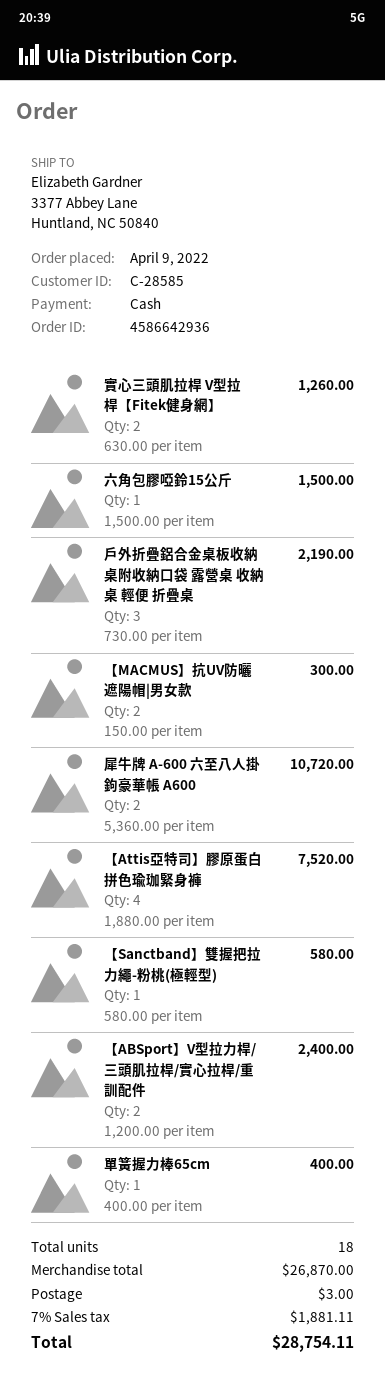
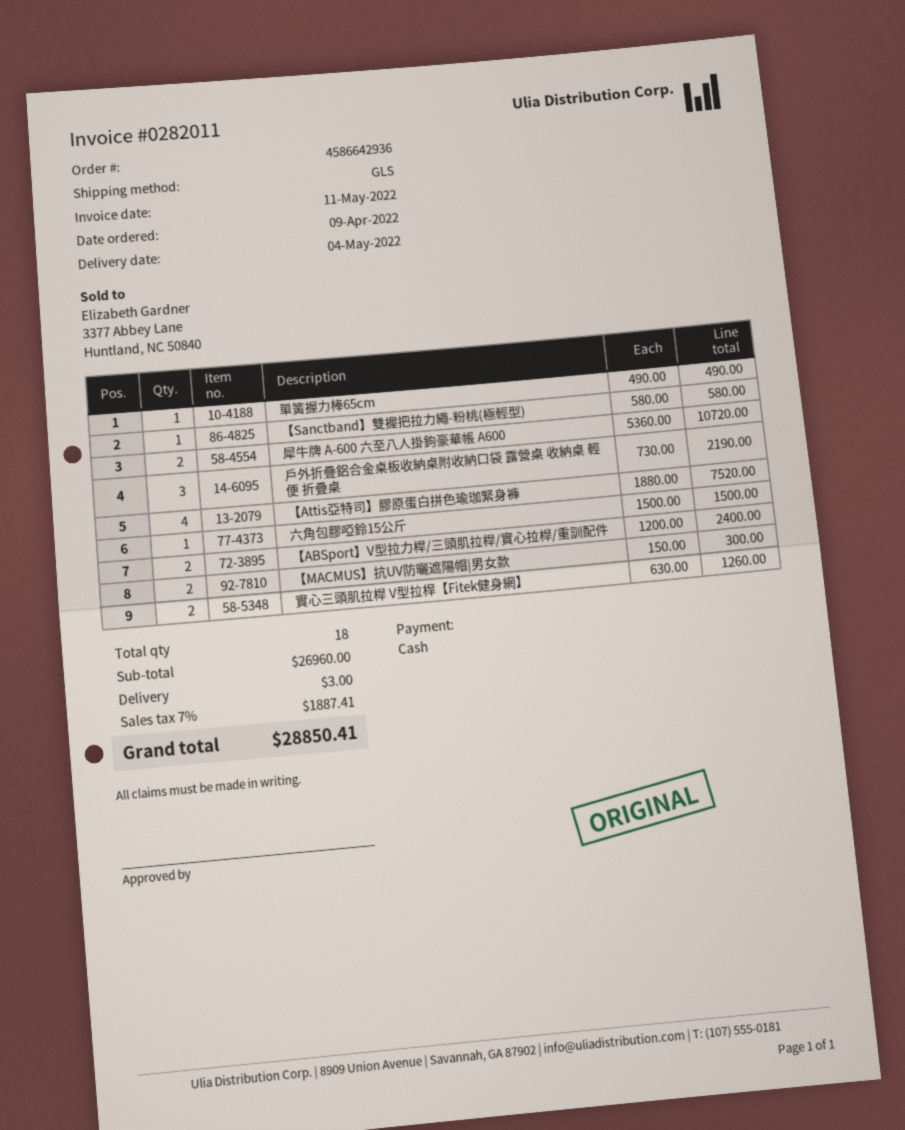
單簧握力棒65cm: 1 x 400.00 = 400.00 -> 1 x 490.00 = 490.00
subtotal: 26870.00 -> 26960.00
tax: 7% = 1881.11 -> 7% = 1887.41
total: 28754.11 -> 28850.41

